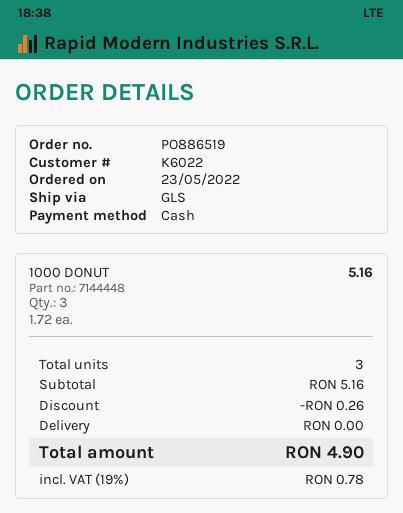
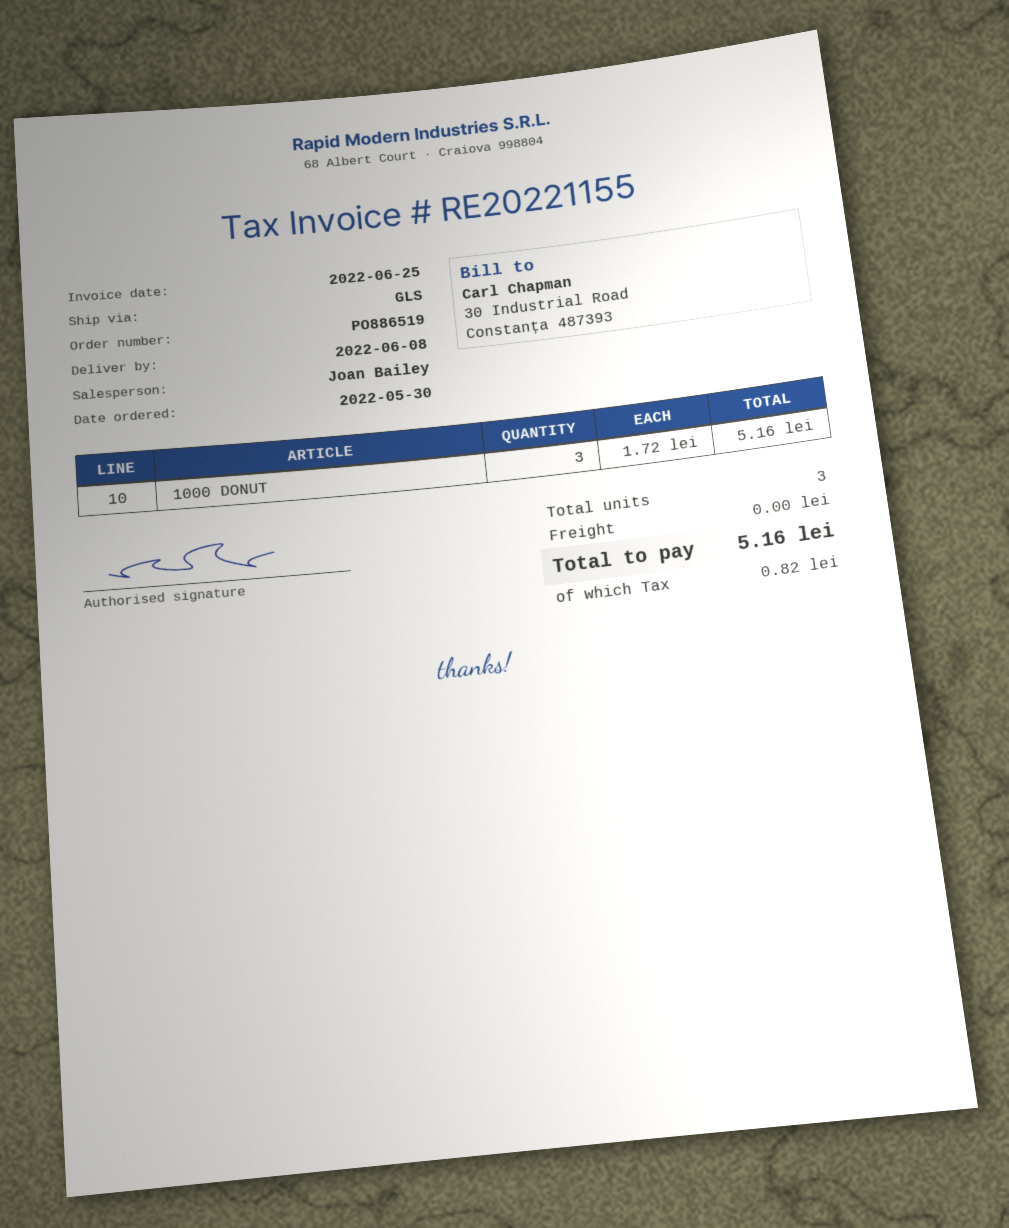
order date: 2022-05-23 -> 2022-05-30
discount: 0.26 -> none
tax: 0.78 -> 0.82
total: 4.90 -> 5.16

